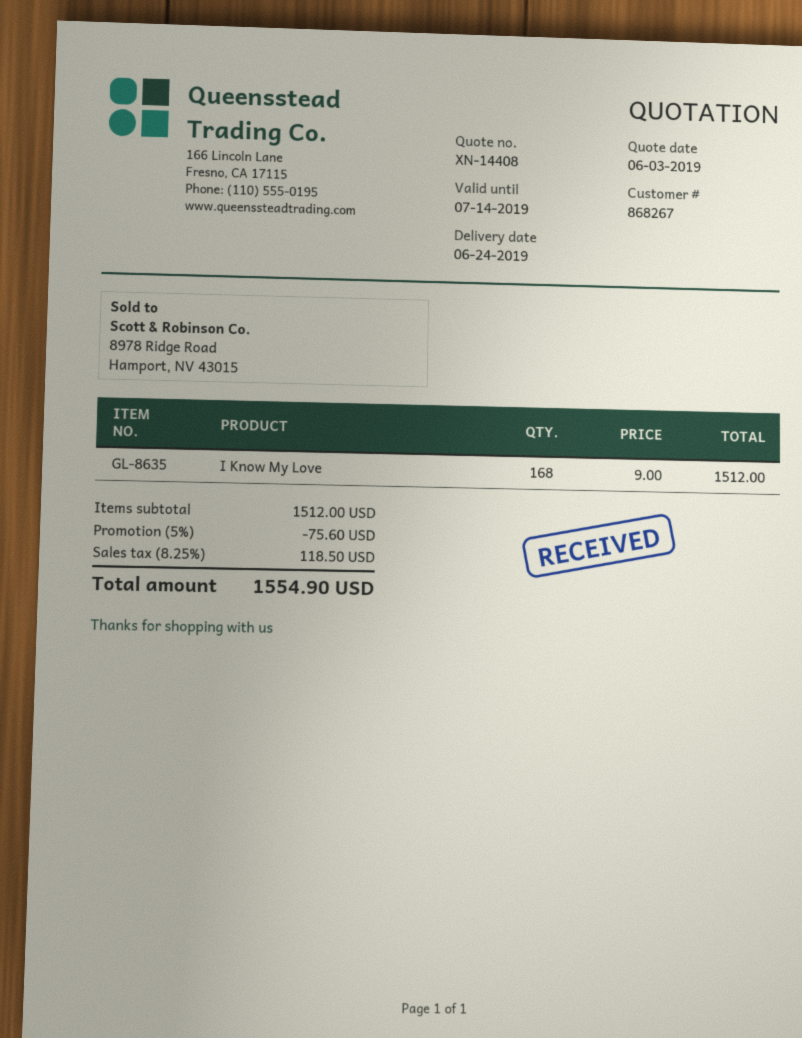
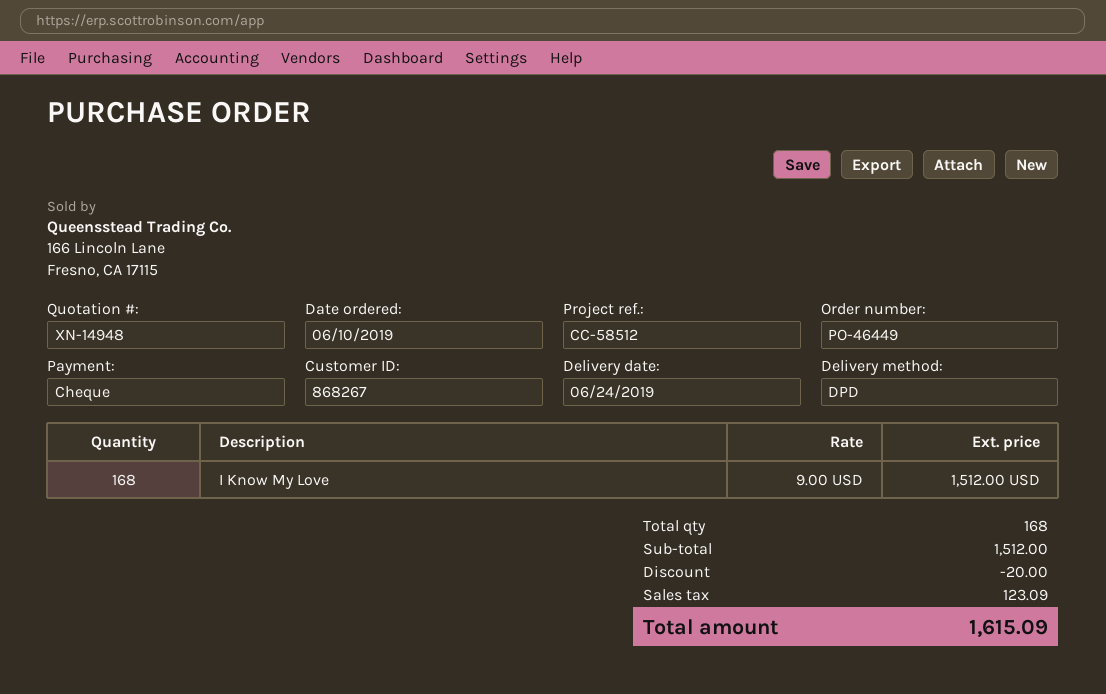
quote number: XN-14408 -> XN-14948
discount: 75.60 -> 20.00
tax: 118.50 -> 123.09
total: 1554.90 -> 1615.09

